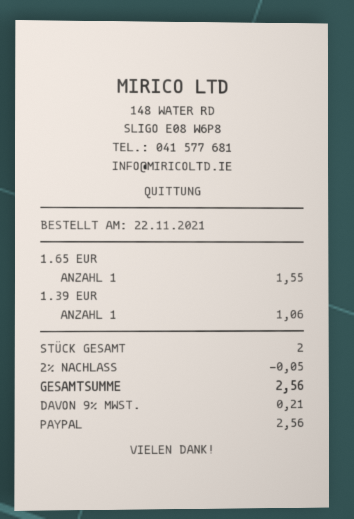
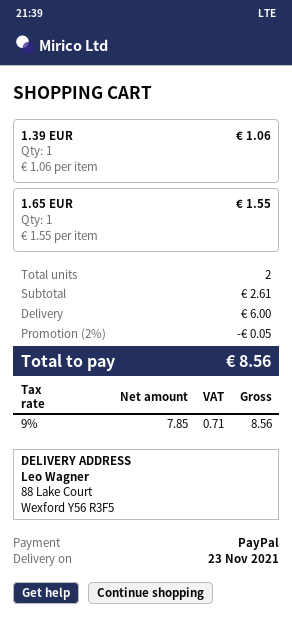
shipping: none -> 6.00
tax: 9% = 0.21 -> 9% = 0.71
total: 2.56 -> 8.56

